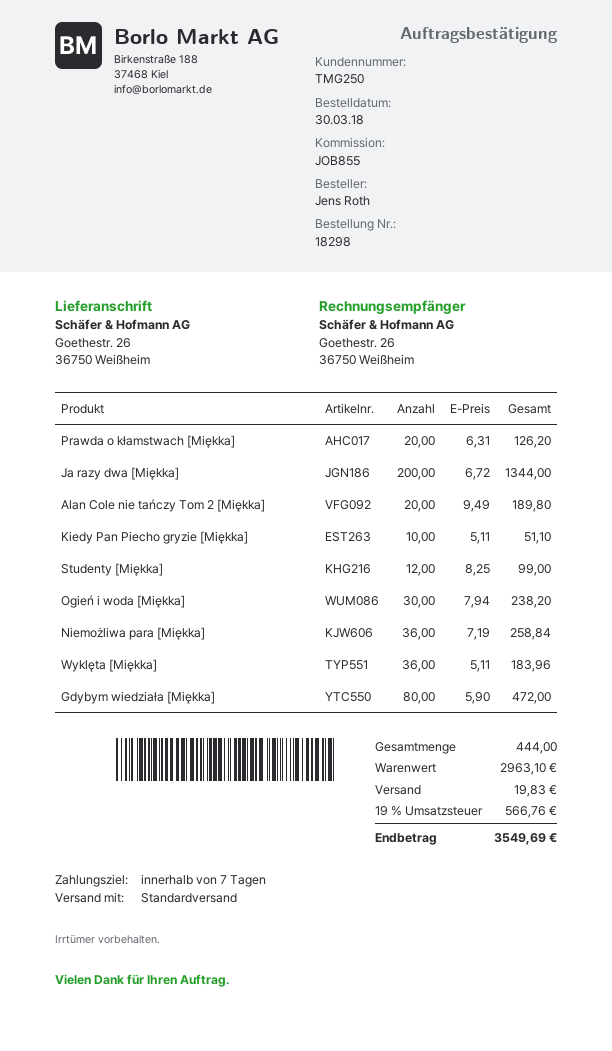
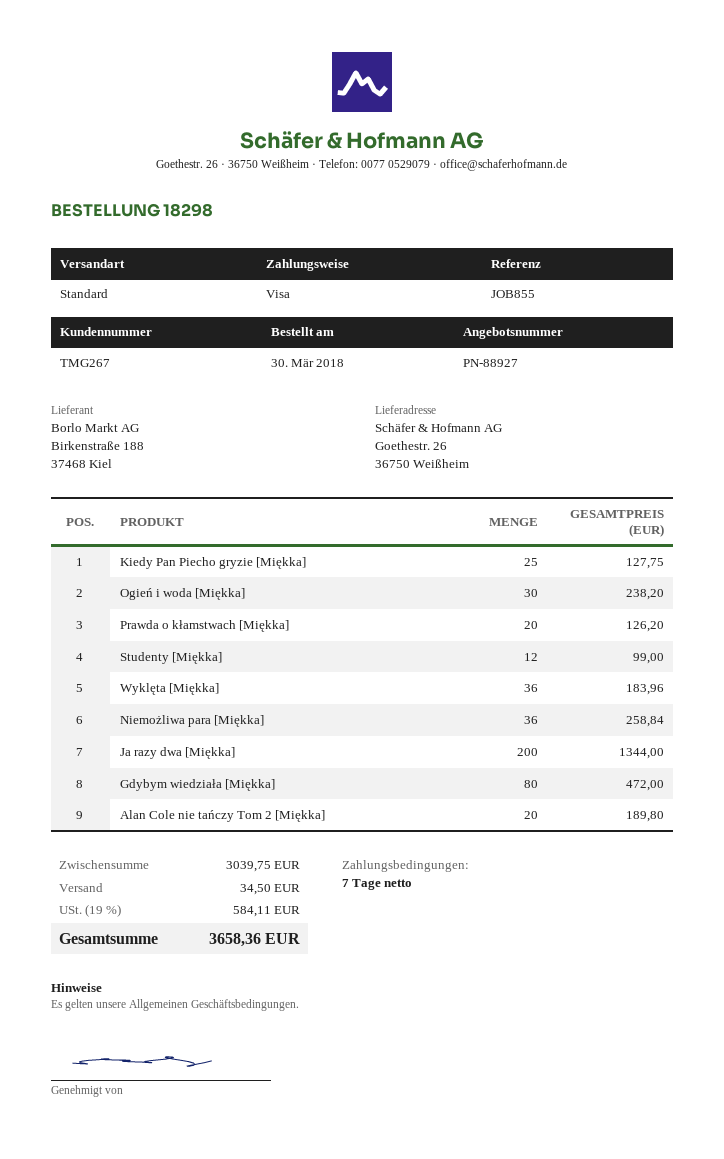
customer number: TMG250 -> TMG267
Kiedy Pan Piecho gryzie [Miękka]: 10 for 51.10 -> 25 for 127.75
subtotal: 2963.10 -> 3039.75
shipping: 19.83 -> 34.50
tax: 19% = 566.76 -> 19% = 584.11
total: 3549.69 -> 3658.36

